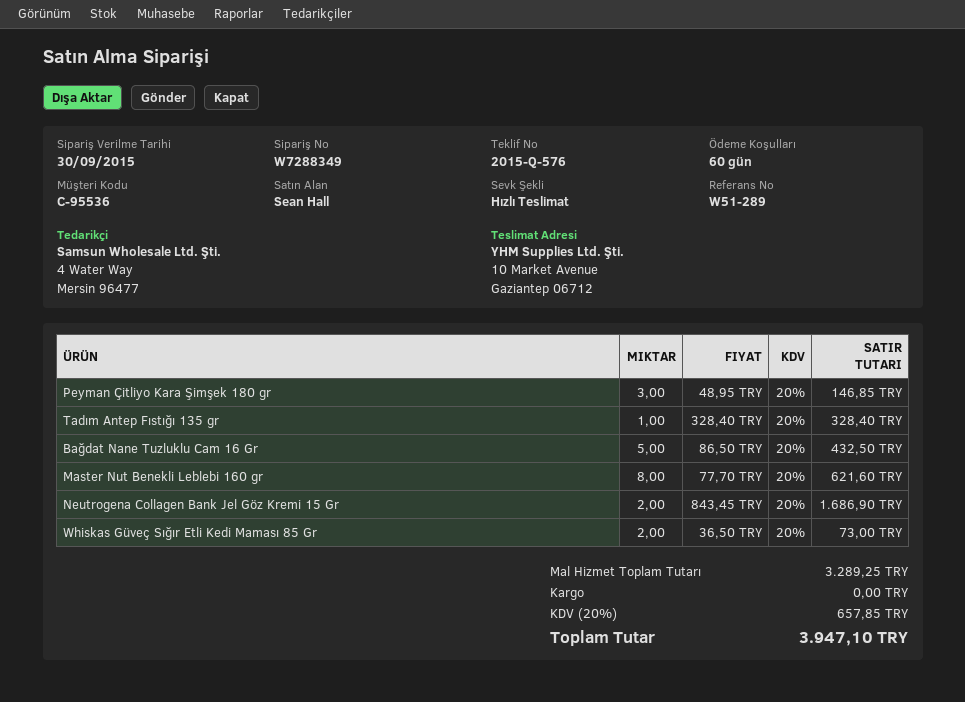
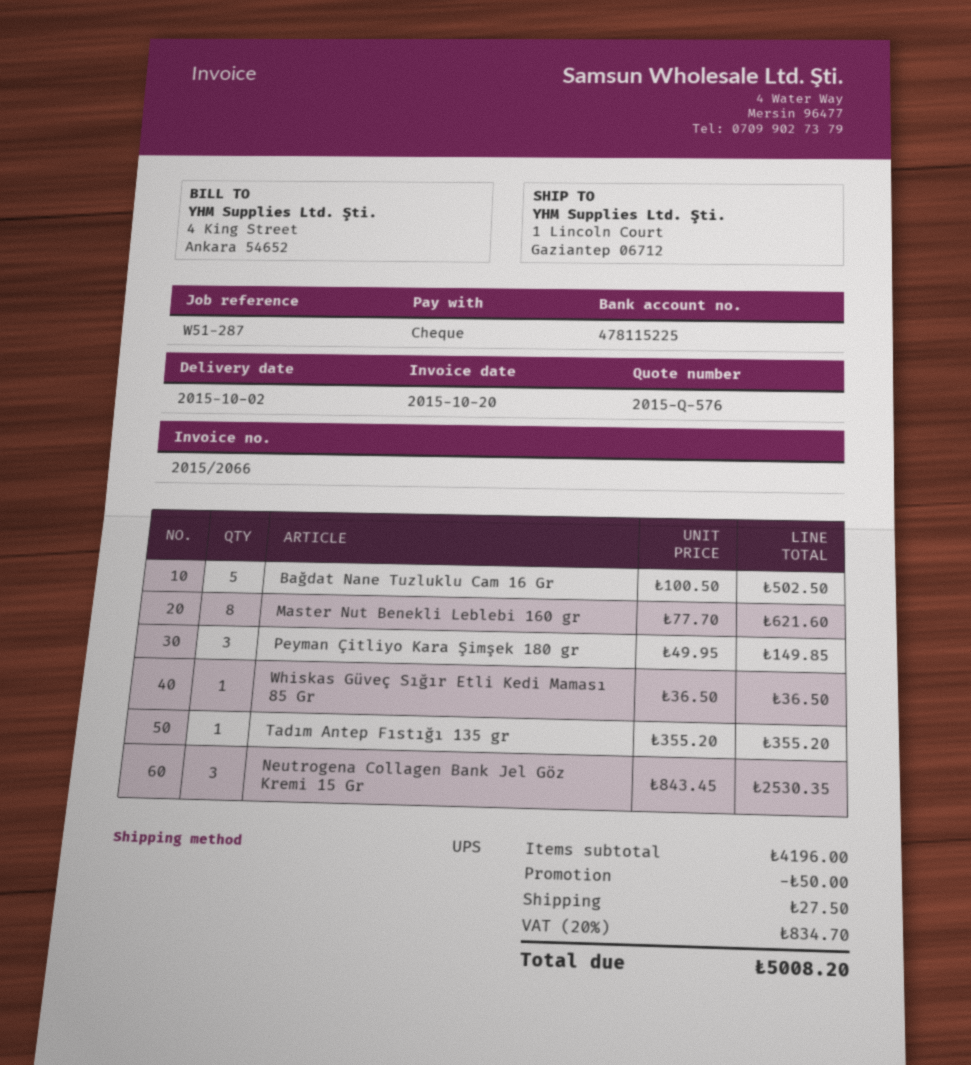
reference: W51-289 -> W51-287
shipping method: express -> UPS
ship to: 10 Market Avenue, Gaziantep 06712 -> 1 Lincoln Court, Gaziantep 06712
Peyman Çitliyo Kara Şimşek 180 gr: 3 x 48.95 = 146.85 -> 3 x 49.95 = 149.85
Tadım Antep Fıstığı 135 gr: 1 x 328.40 = 328.40 -> 1 x 355.20 = 355.20
Bağdat Nane Tuzluklu Cam 16 Gr: 5 x 86.50 = 432.50 -> 5 x 100.50 = 502.50
Neutrogena Collagen Bank Jel Göz Kremi 15 Gr: 2 x 843.45 = 1686.90 -> 3 x 843.45 = 2530.35
Whiskas Güveç Sığır Etli Kedi Maması 85 Gr: 2 x 36.50 = 73.00 -> 1 x 36.50 = 36.50
subtotal: 3289.25 -> 4196.00
discount: none -> 50.00
shipping: 0.00 -> 27.50
tax: 20% = 657.85 -> 20% = 834.70
total: 3947.10 -> 5008.20

